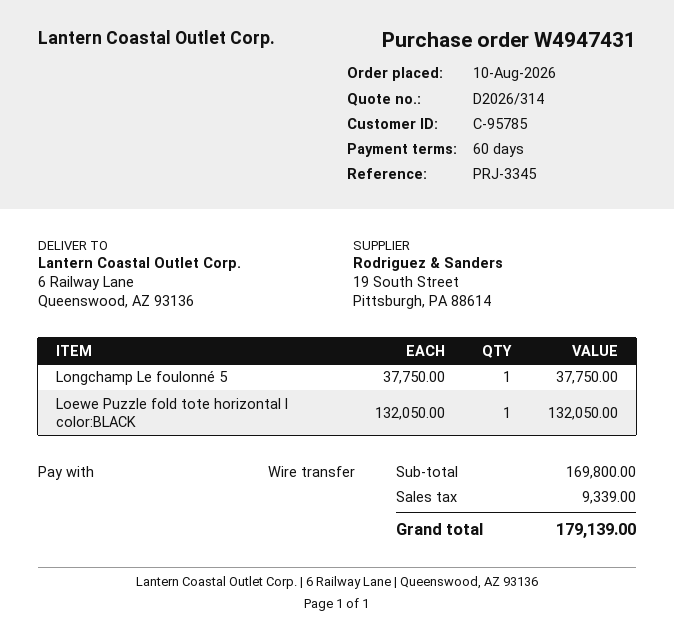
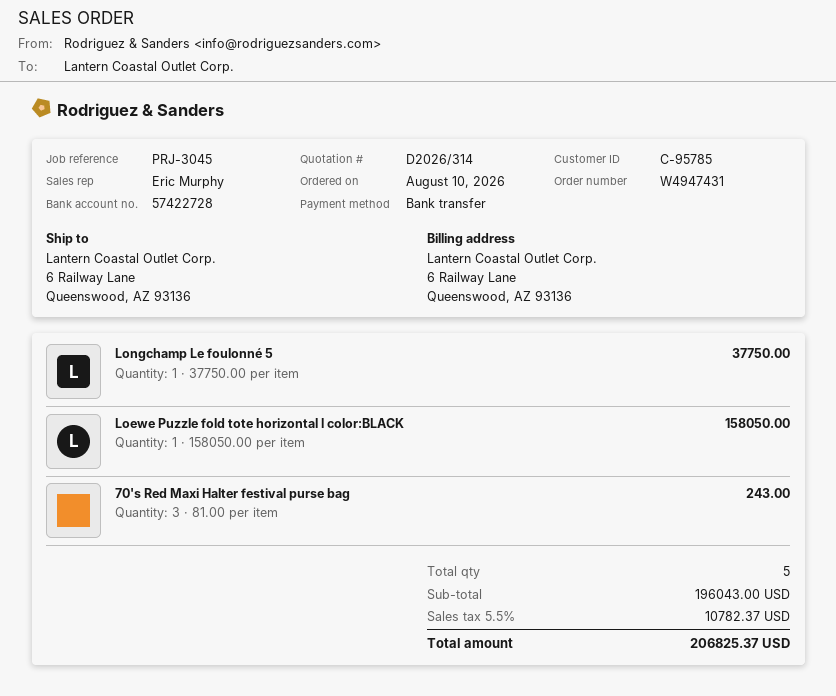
reference: PRJ-3345 -> PRJ-3045
Loewe Puzzle fold tote horizontal l color:BLACK: 1 x 132050.00 = 132050.00 -> 1 x 158050.00 = 158050.00
70's Red Maxi Halter festival purse bag: none -> 3 x 81.00 = 243.00
subtotal: 169800.00 -> 196043.00
tax: 9339.00 -> 10782.37
total: 179139.00 -> 206825.37

